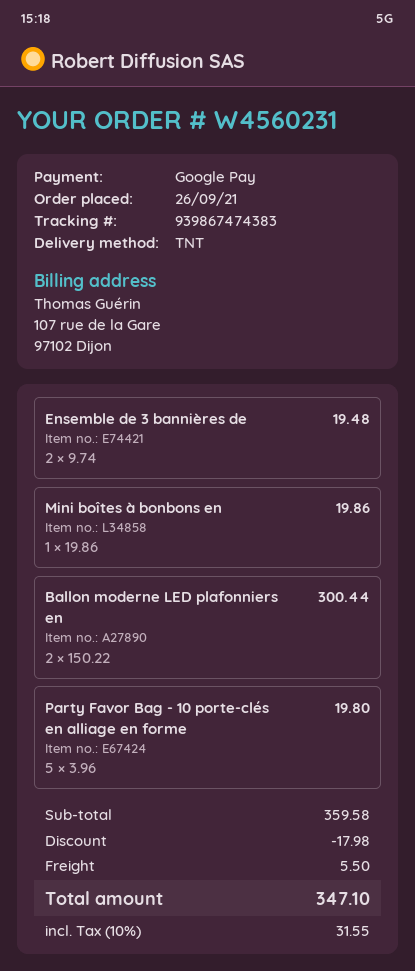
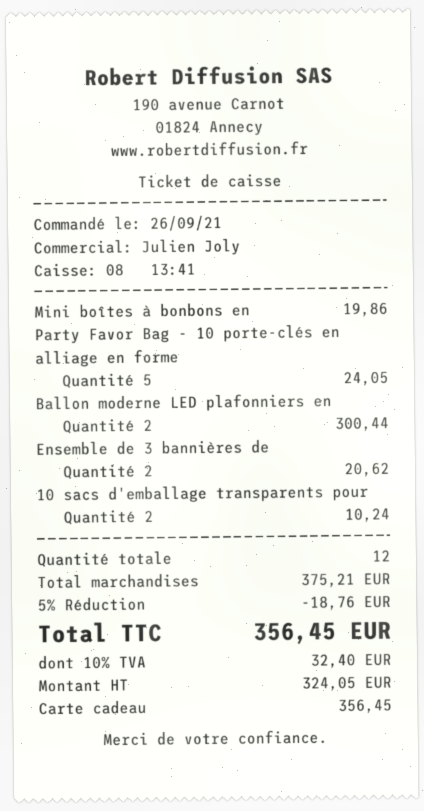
payment method: Google Pay -> gift card
Ensemble de 3 bannières de: 2 for 19.48 -> 2 for 20.62
Party Favor Bag - 10 porte-clés en alliage en forme: 5 for 19.80 -> 5 for 24.05
10 sacs d'emballage transparents pour: none -> 2 for 10.24
subtotal: 359.58 -> 375.21
discount: 17.98 -> 18.76
shipping: 5.50 -> none
tax: 10% = 31.55 -> 10% = 32.40
total: 347.10 -> 356.45

